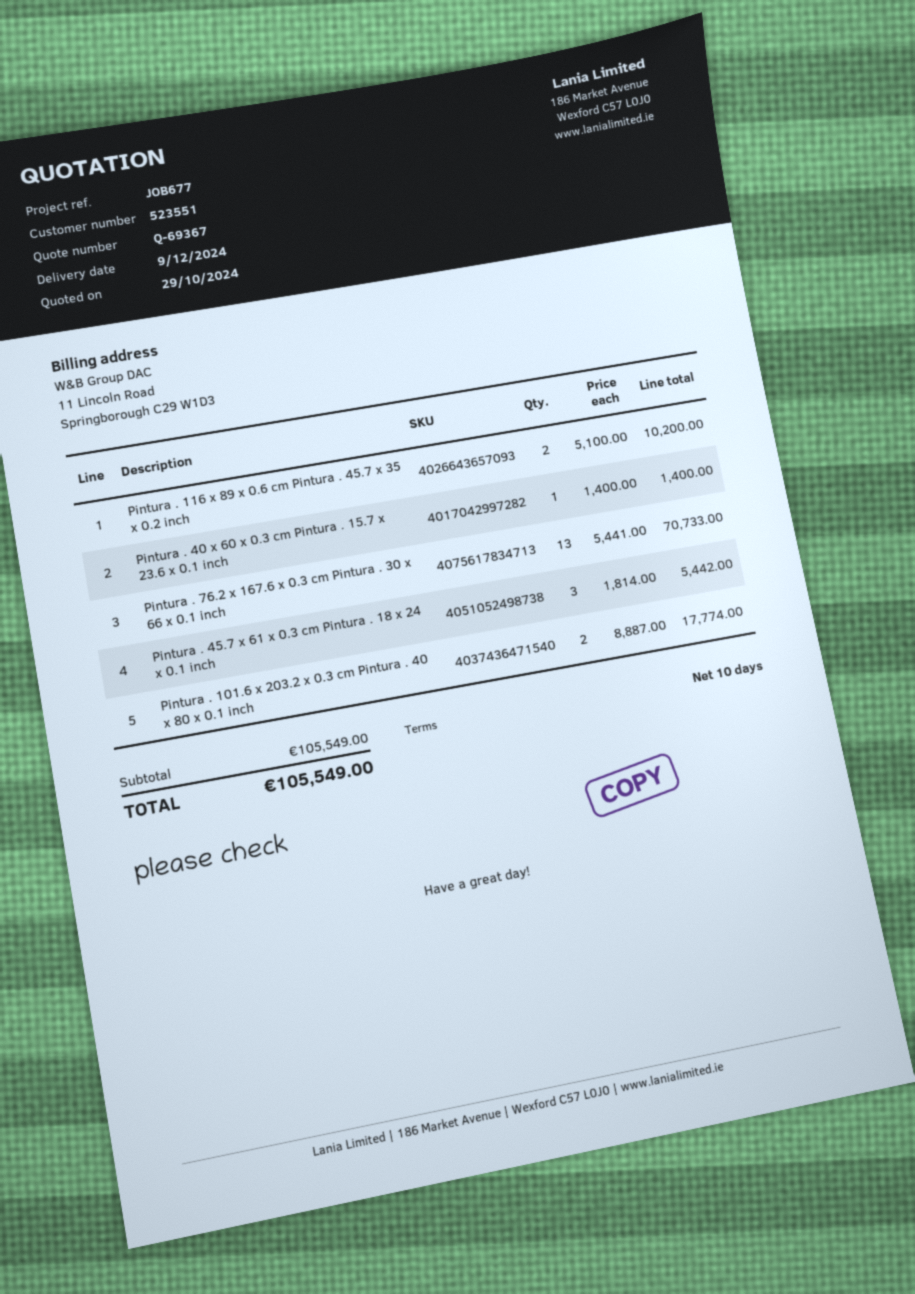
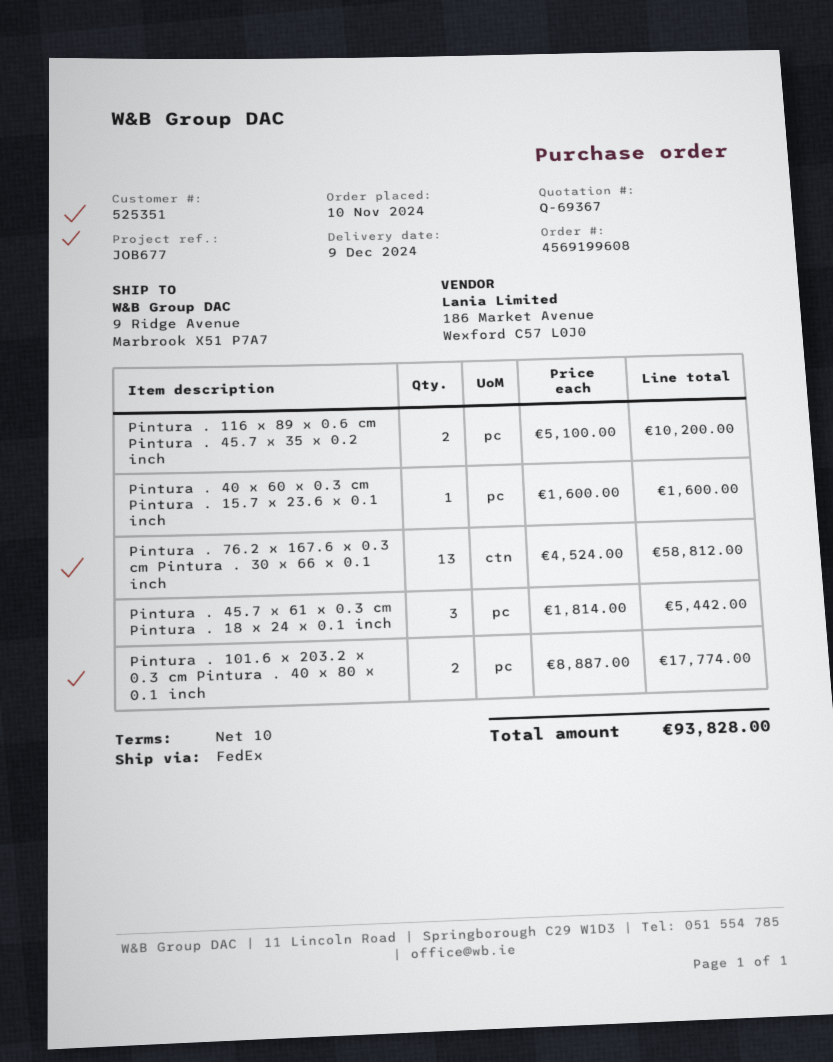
customer number: 523551 -> 525351
Pintura . 40 x 60 x 0.3 cm Pintura . 15.7 x 23.6 x 0.1 inch: 1 x 1400.00 = 1400.00 -> 1 x 1600.00 = 1600.00
Pintura . 76.2 x 167.6 x 0.3 cm Pintura . 30 x 66 x 0.1 inch: 13 x 5441.00 = 70733.00 -> 13 x 4524.00 = 58812.00
total: 105549.00 -> 93828.00

